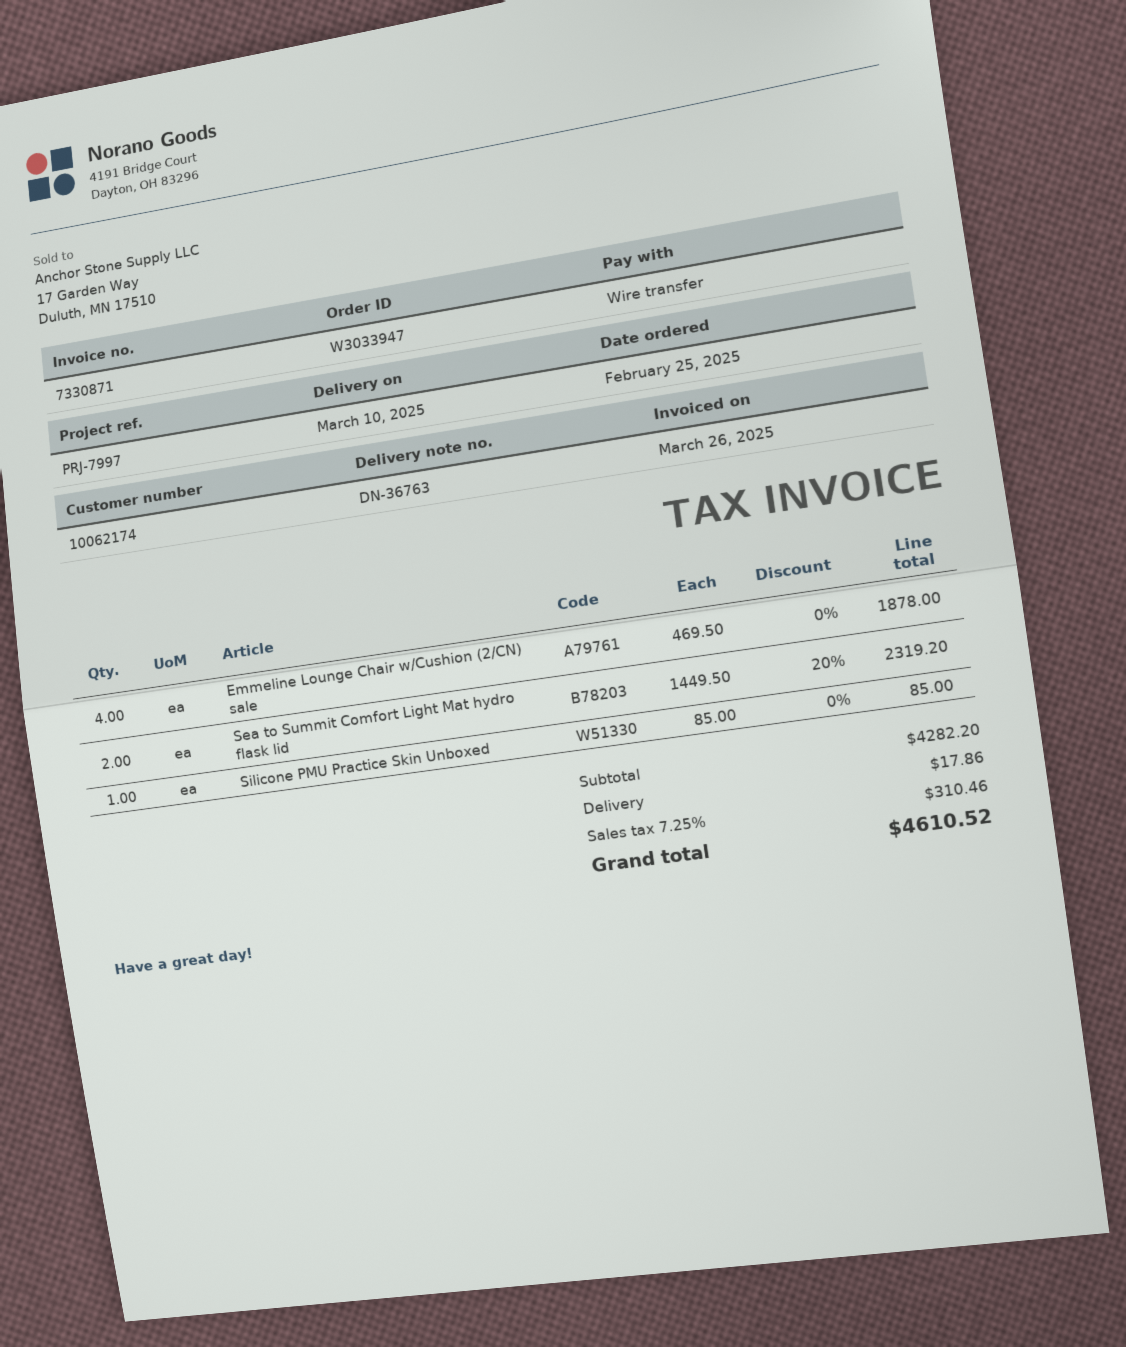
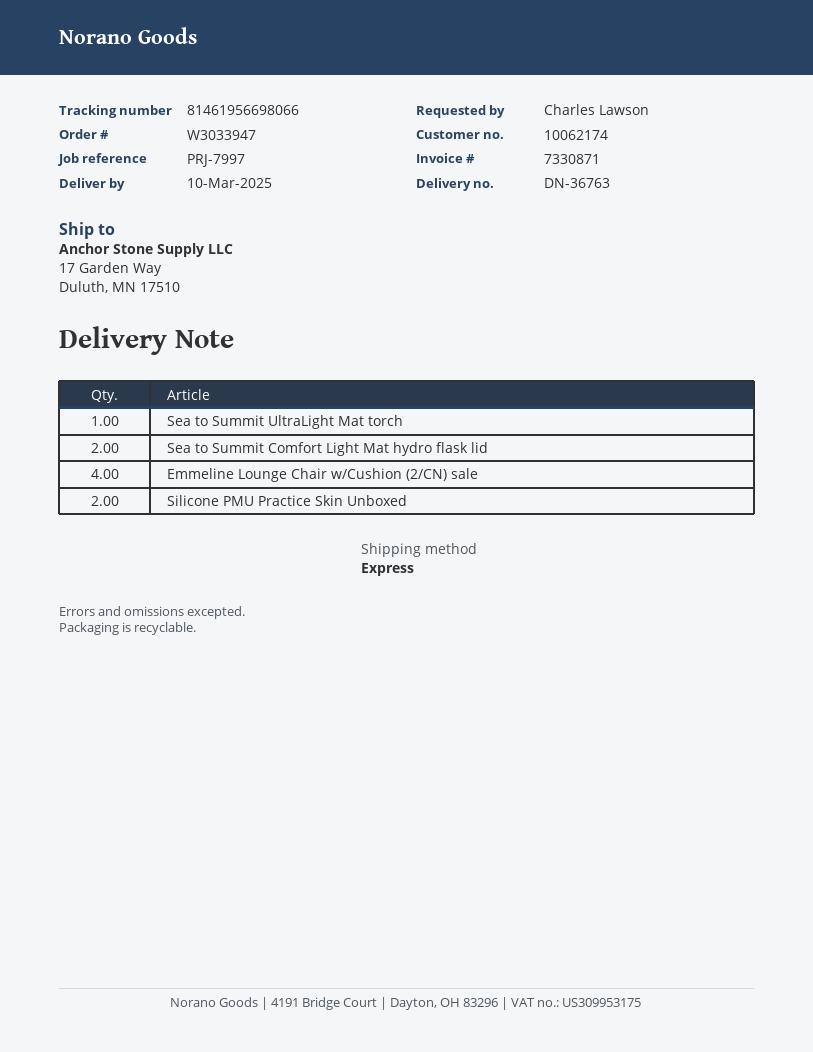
Silicone PMU Practice Skin Unboxed: 1 -> 2
Sea to Summit UltraLight Mat torch: none -> 1

